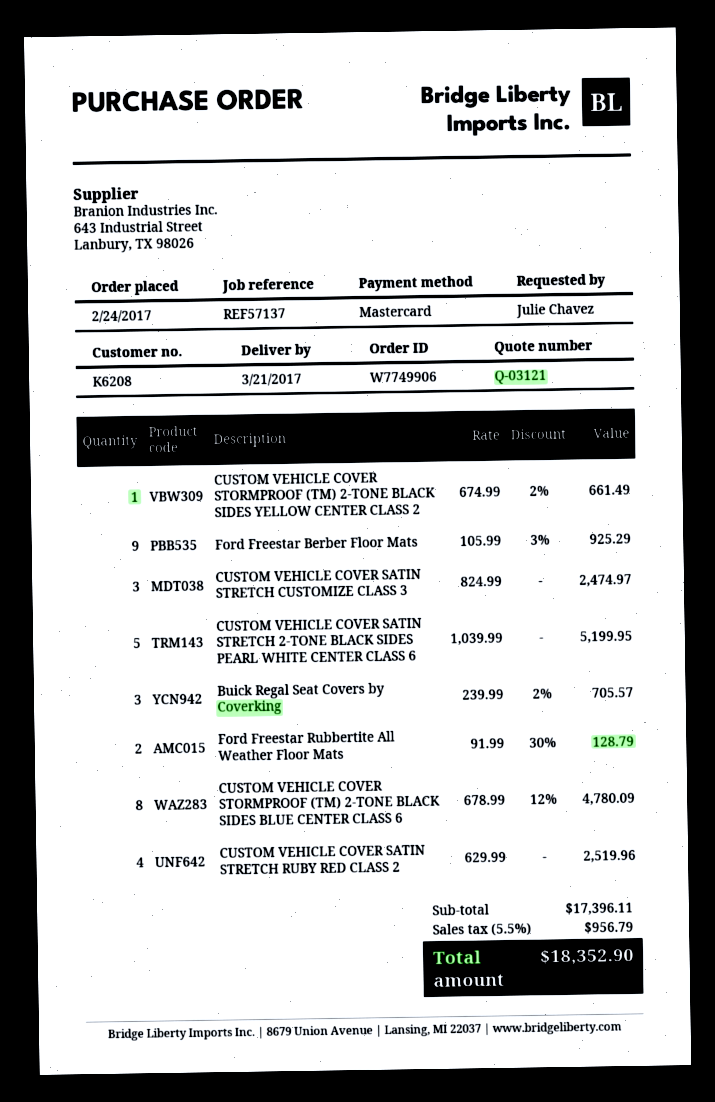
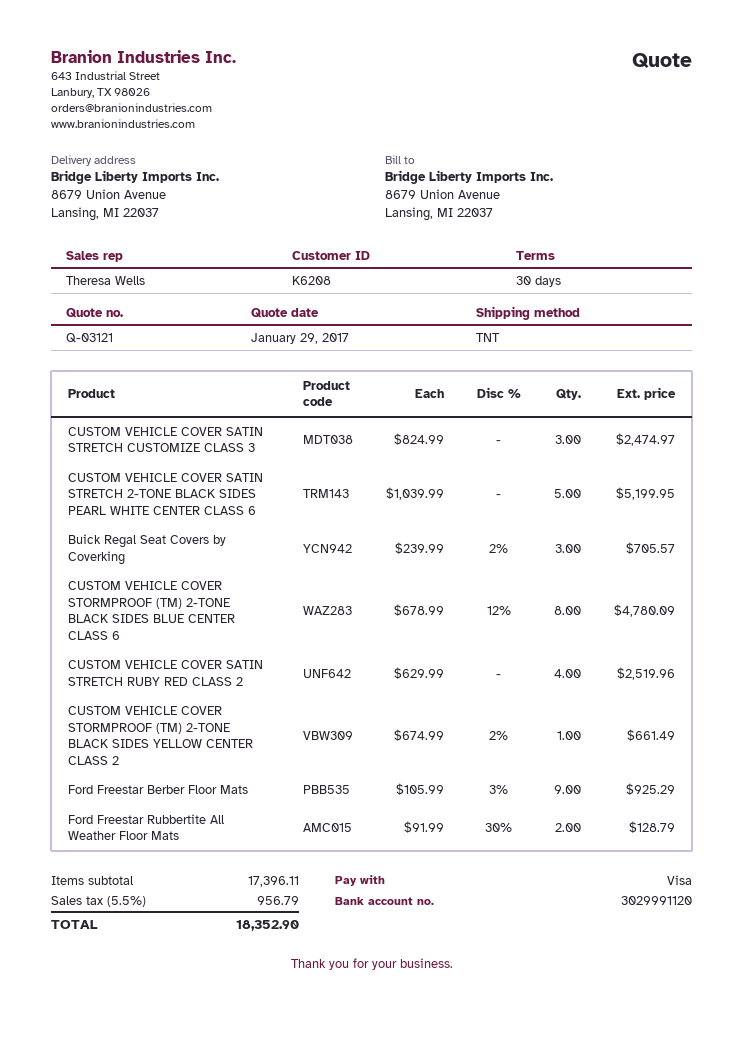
payment method: Mastercard -> Visa

